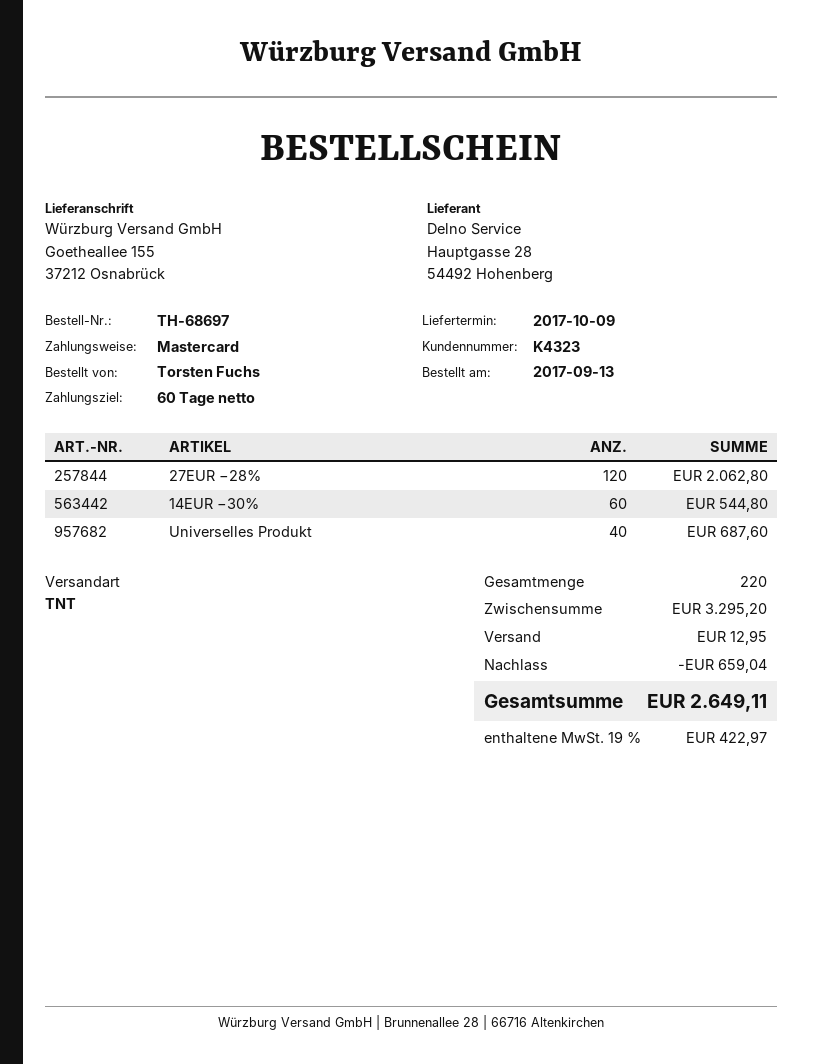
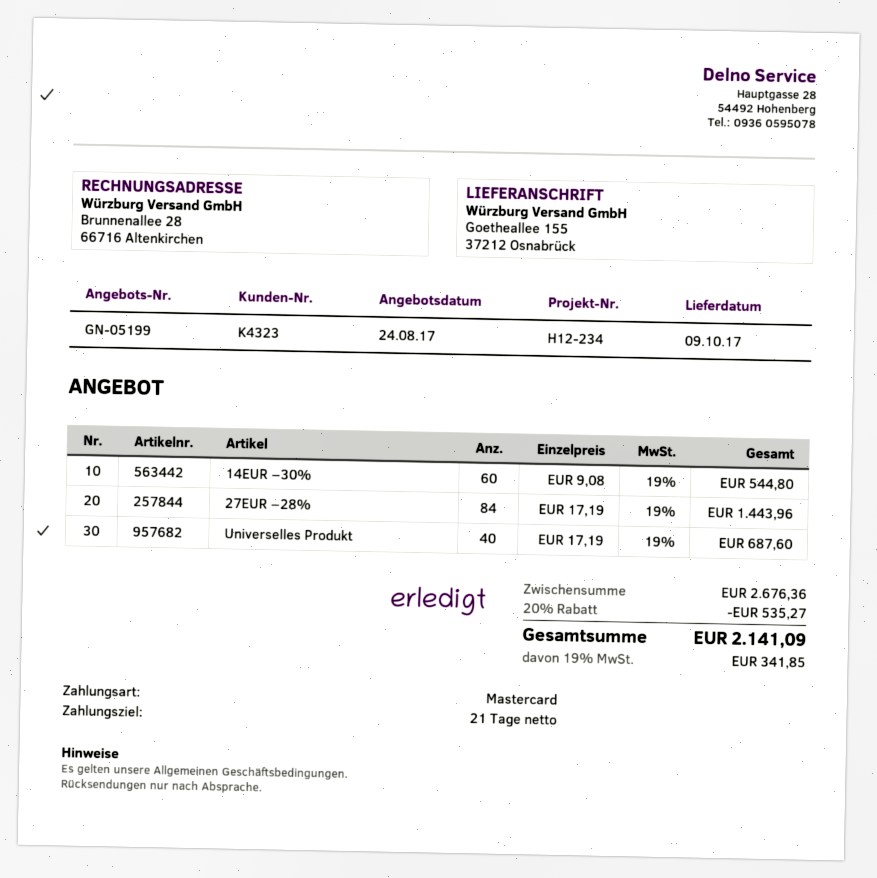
payment terms: 60 days -> 21 days
27EUR −28%: 120 for 2062.80 -> 84 for 1443.96
subtotal: 3295.20 -> 2676.36
discount: 659.04 -> 535.27
shipping: 12.95 -> none
tax: 19% = 422.97 -> 19% = 341.85
total: 2649.11 -> 2141.09

